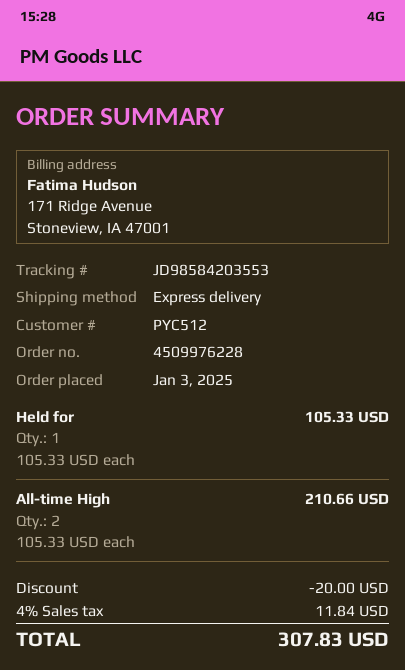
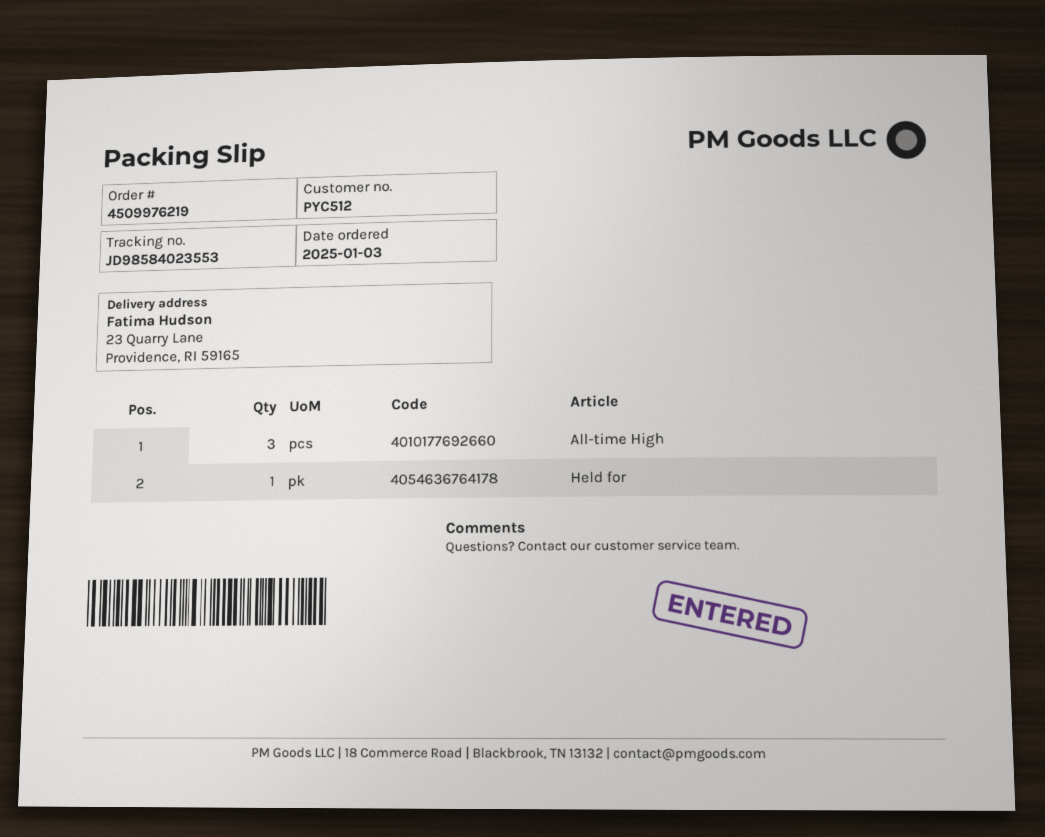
order number: 4509976228 -> 4509976219
tracking number: JD98584203553 -> JD98584023553
All-time High: 2 -> 3

